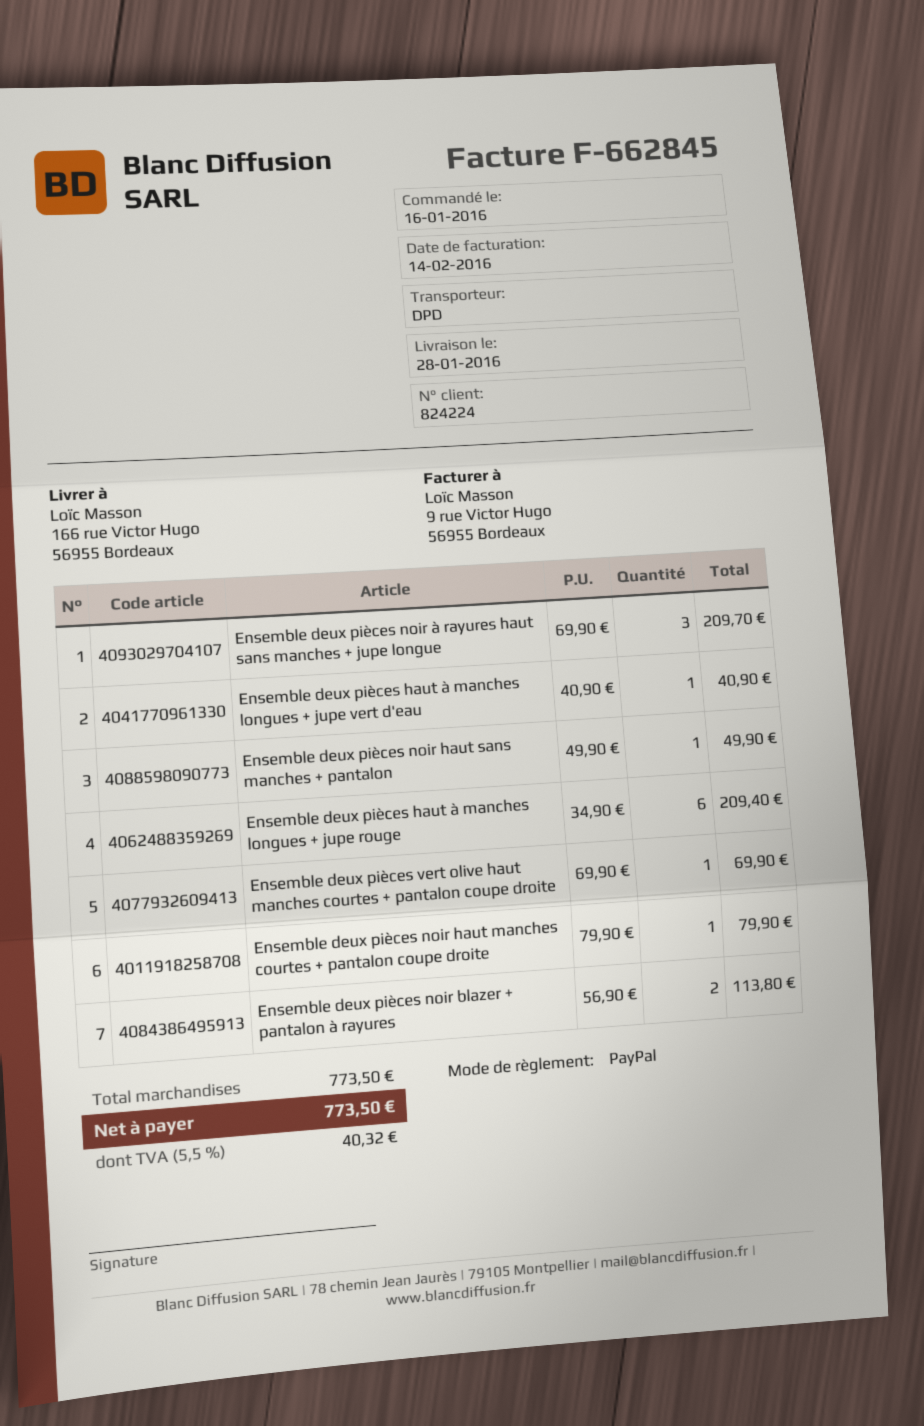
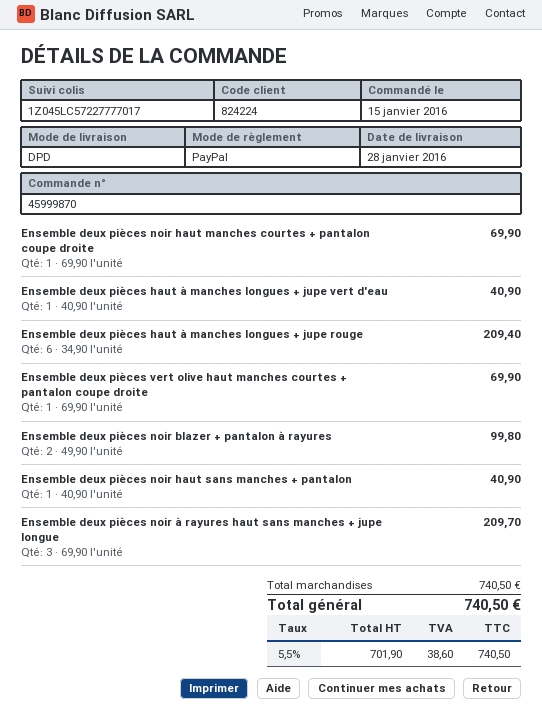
order date: 2016-01-16 -> 2016-01-15
Ensemble deux pièces noir haut sans manches + pantalon: 1 x 49.90 = 49.90 -> 1 x 40.90 = 40.90
Ensemble deux pièces noir haut manches courtes + pantalon coupe droite: 1 x 79.90 = 79.90 -> 1 x 69.90 = 69.90
Ensemble deux pièces noir blazer + pantalon à rayures: 2 x 56.90 = 113.80 -> 2 x 49.90 = 99.80
subtotal: 773.50 -> 740.50
tax: 5.5% = 40.32 -> 5.5% = 38.60
total: 773.50 -> 740.50

